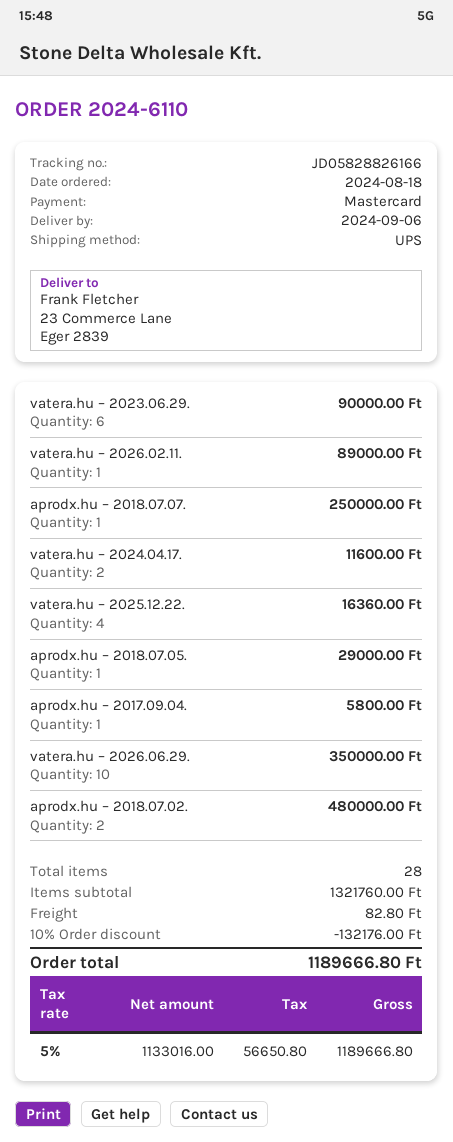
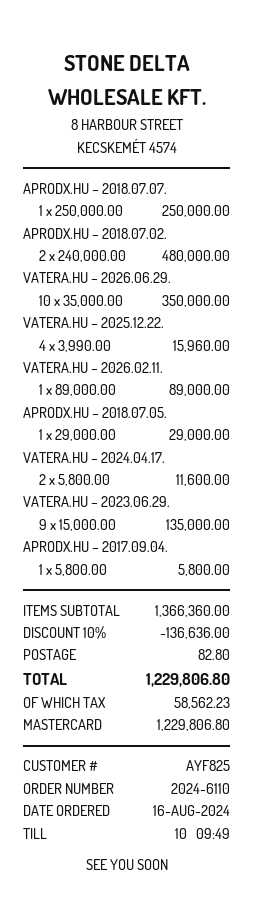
order date: 2024-08-18 -> 2024-08-16
vatera.hu – 2023.06.29.: 6 for 90000.00 -> 9 for 135000.00
vatera.hu – 2025.12.22.: 4 for 16360.00 -> 4 for 15960.00
subtotal: 1321760.00 -> 1366360.00
discount: 10% = 132176.00 -> 10% = 136636.00
tax: 56650.80 -> 58562.23
total: 1189666.80 -> 1229806.80

